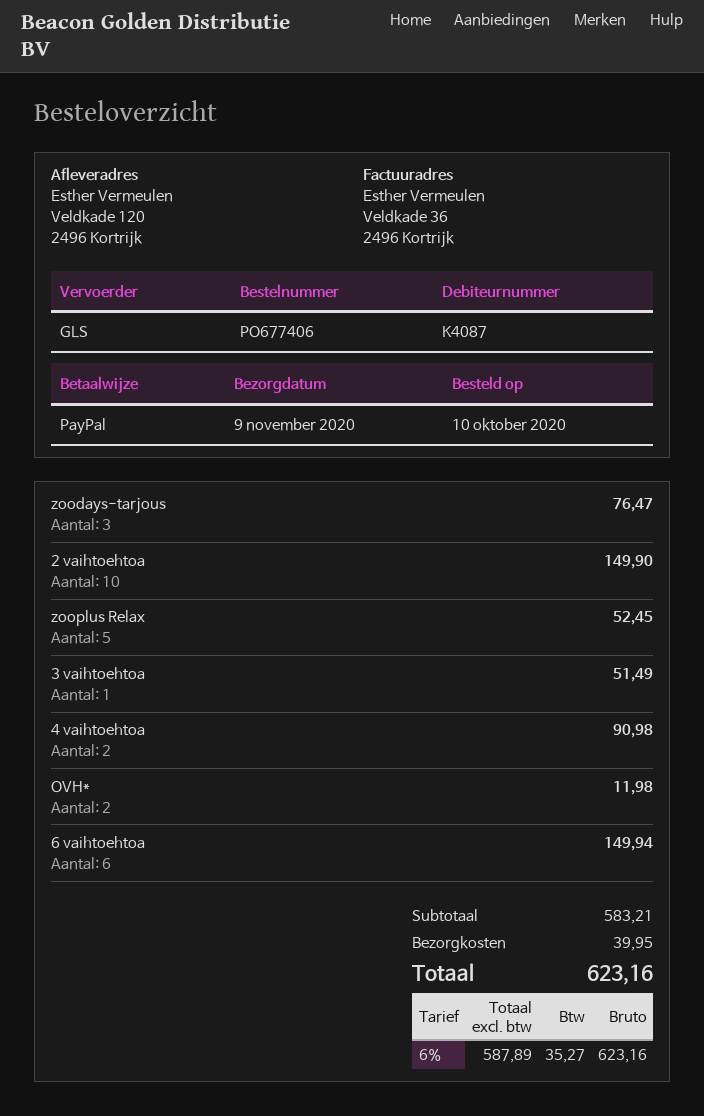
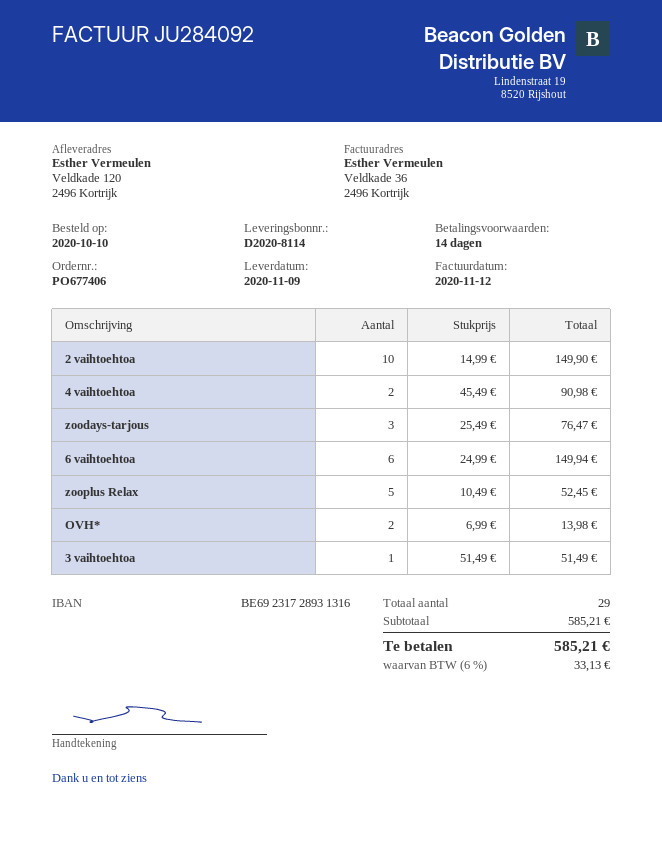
OVH*: 2 for 11.98 -> 2 for 13.98
subtotal: 583.21 -> 585.21
shipping: 39.95 -> none
tax: 6% = 35.27 -> 6% = 33.13
total: 623.16 -> 585.21

